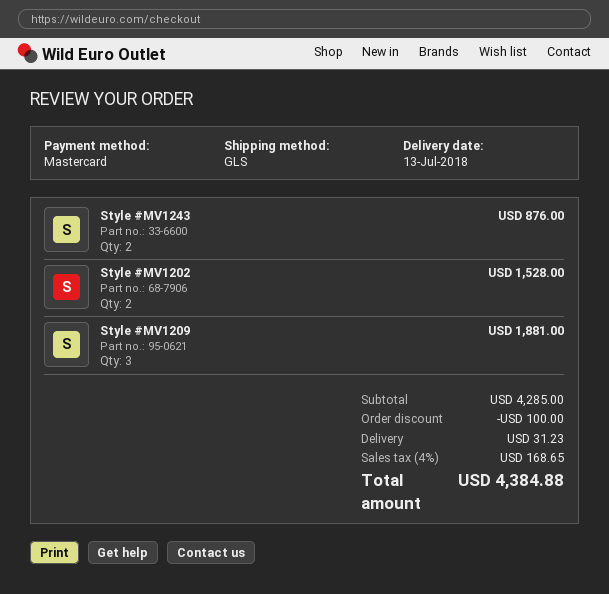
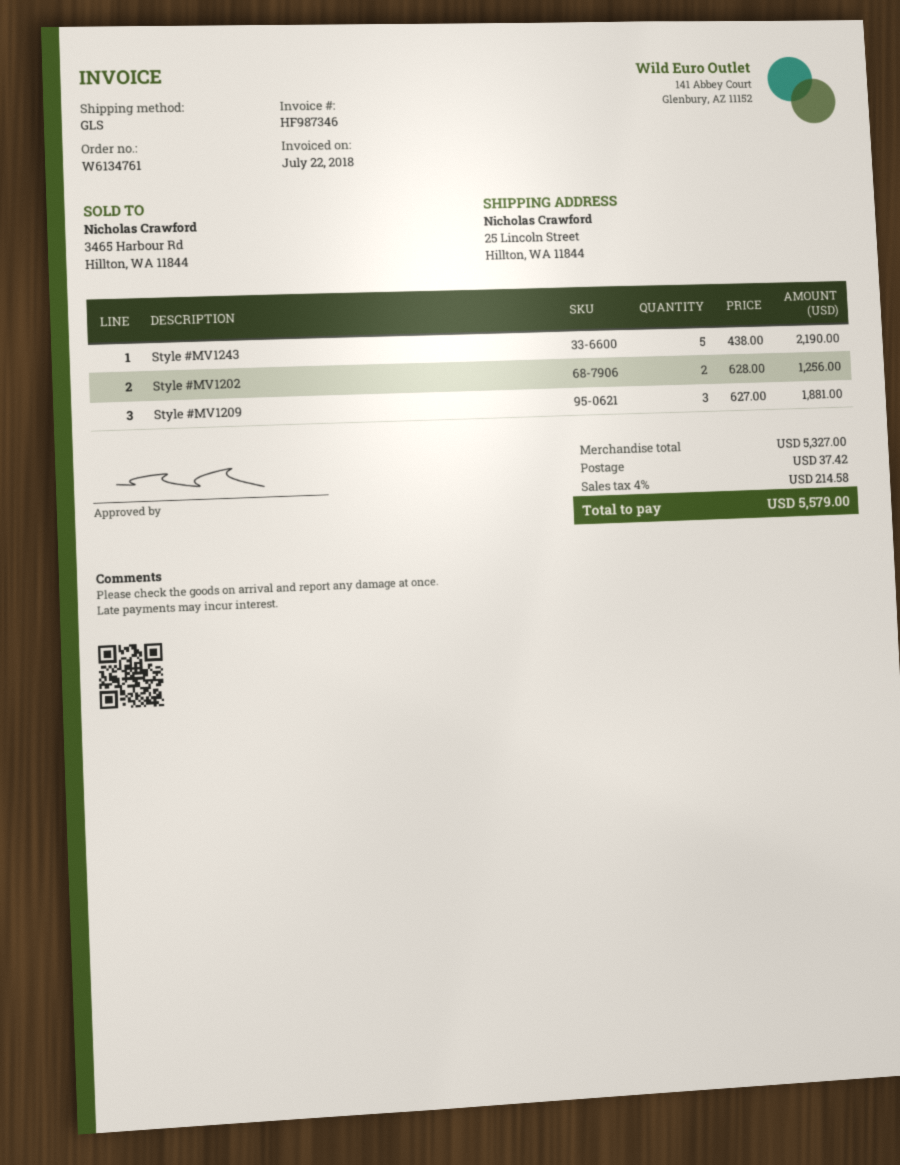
Style #MV1243: 2 for 876.00 -> 5 for 2190.00
Style #MV1202: 2 for 1528.00 -> 2 for 1256.00
subtotal: 4285.00 -> 5327.00
discount: 100.00 -> none
shipping: 31.23 -> 37.42
tax: 4% = 168.65 -> 4% = 214.58
total: 4384.88 -> 5579.00

